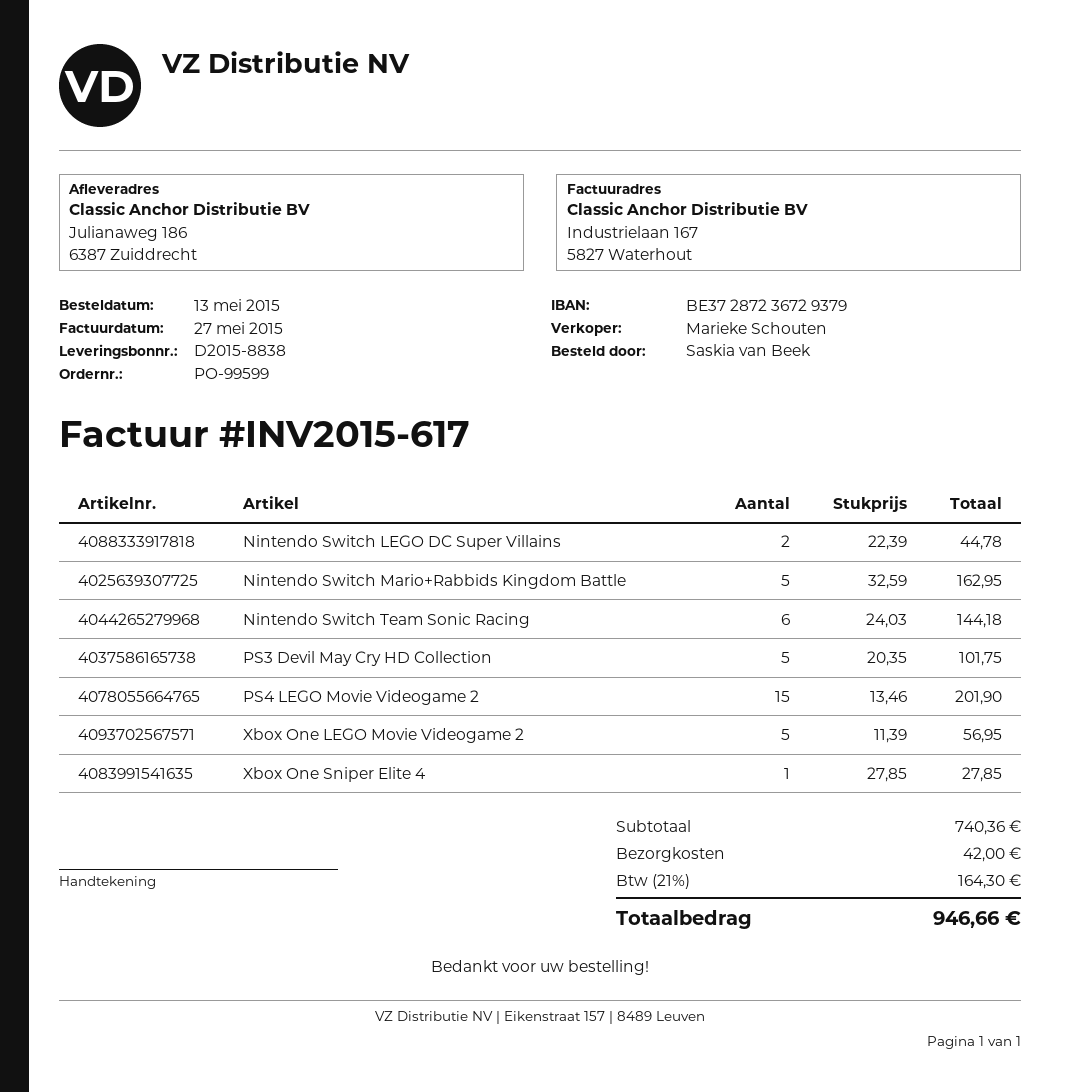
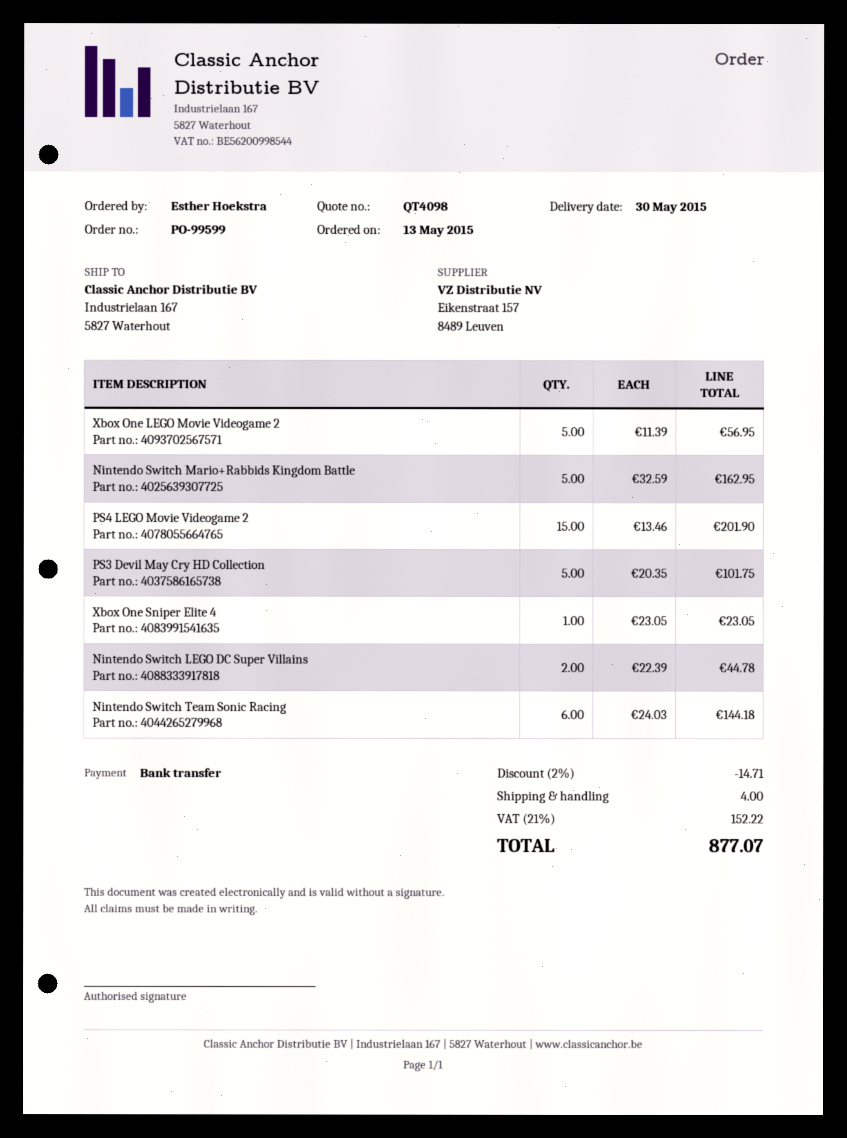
ordered by: Saskia van Beek -> Esther Hoekstra
ship to: Julianaweg 186, 6387 Zuiddrecht -> Industrielaan 167, 5827 Waterhout
Xbox One Sniper Elite 4: 1 x 27.85 = 27.85 -> 1 x 23.05 = 23.05
discount: none -> 2% = 14.71
shipping: 42.00 -> 4.00
tax: 21% = 164.30 -> 21% = 152.22
total: 946.66 -> 877.07

